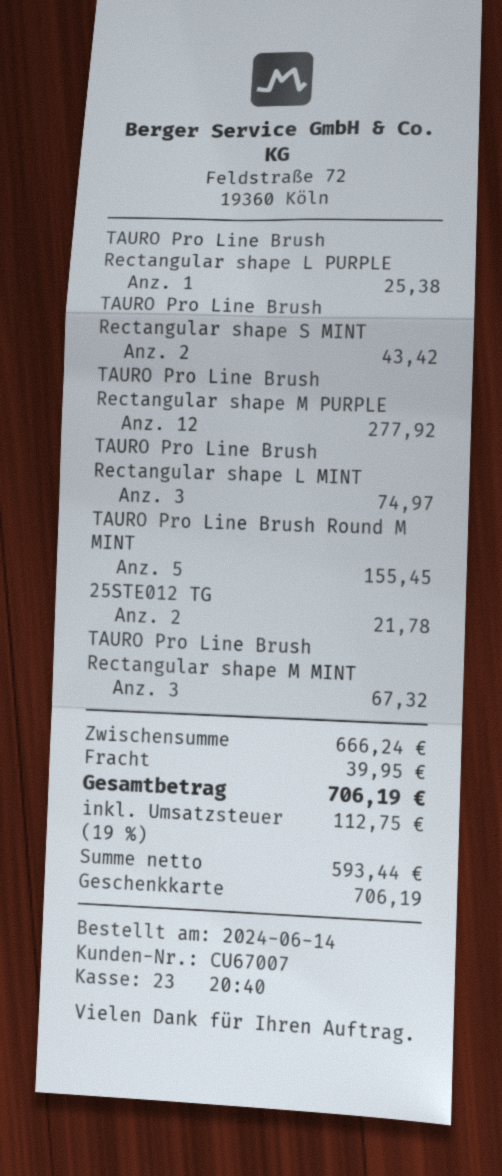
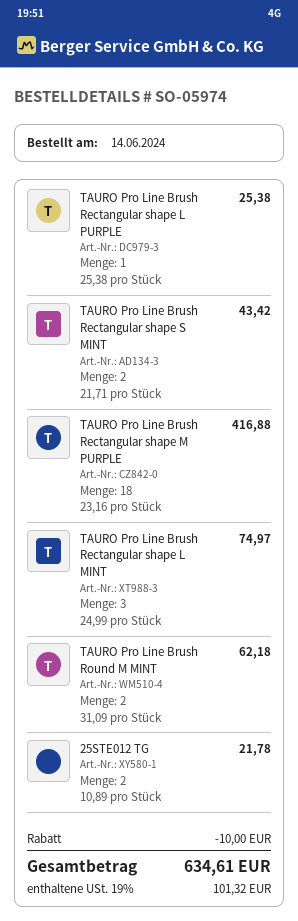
TAURO Pro Line Brush Rectangular shape M PURPLE: 12 for 277.92 -> 18 for 416.88
TAURO Pro Line Brush Round M MINT: 5 for 155.45 -> 2 for 62.18
TAURO Pro Line Brush Rectangular shape M MINT: 3 for 67.32 -> none
discount: none -> 10.00
shipping: 39.95 -> none
tax: 19% = 112.75 -> 19% = 101.32
total: 706.19 -> 634.61

